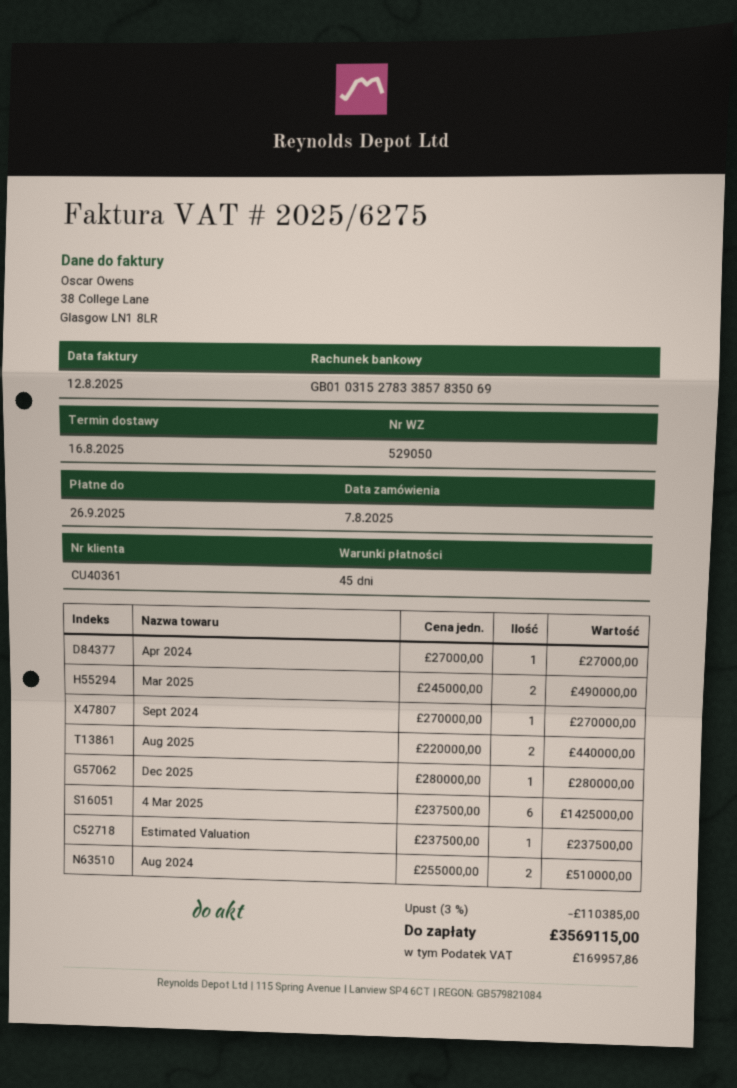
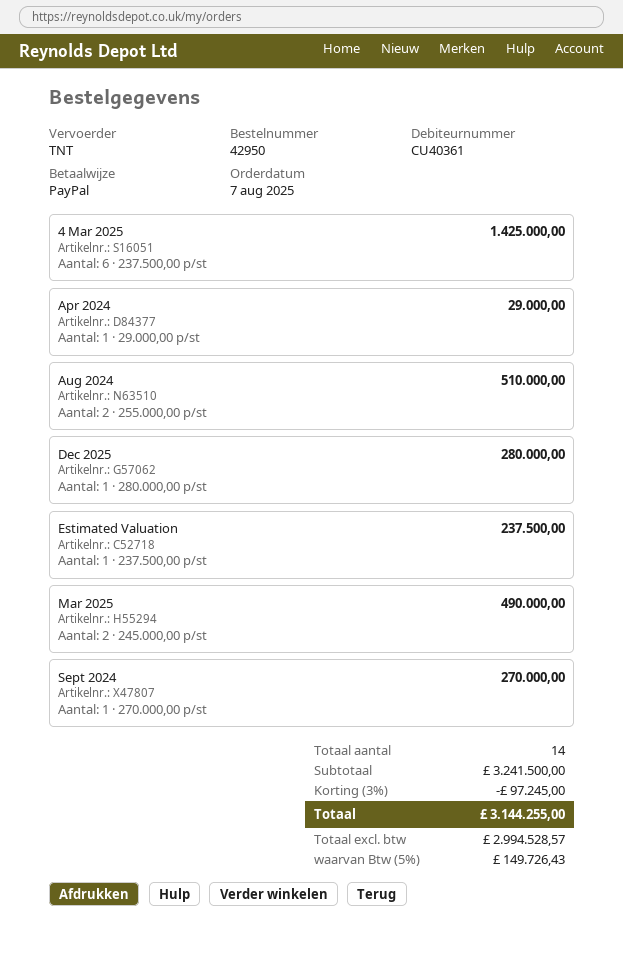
Apr 2024: 1 x 27000.00 = 27000.00 -> 1 x 29000.00 = 29000.00
Aug 2025: 2 x 220000.00 = 440000.00 -> none
discount: 3% = 110385.00 -> 3% = 97245.00
tax: 169957.86 -> 149726.43
total: 3569115.00 -> 3144255.00

